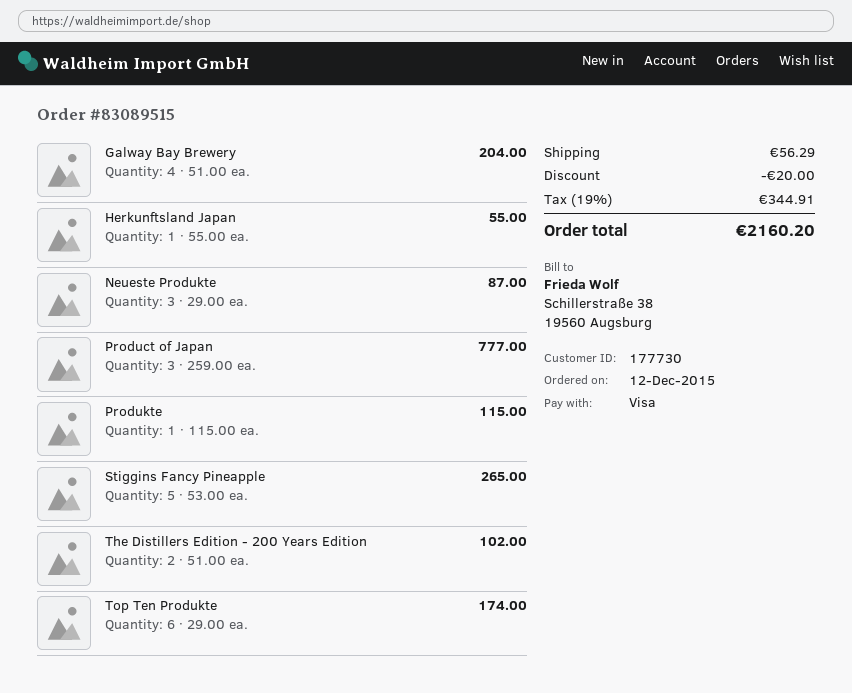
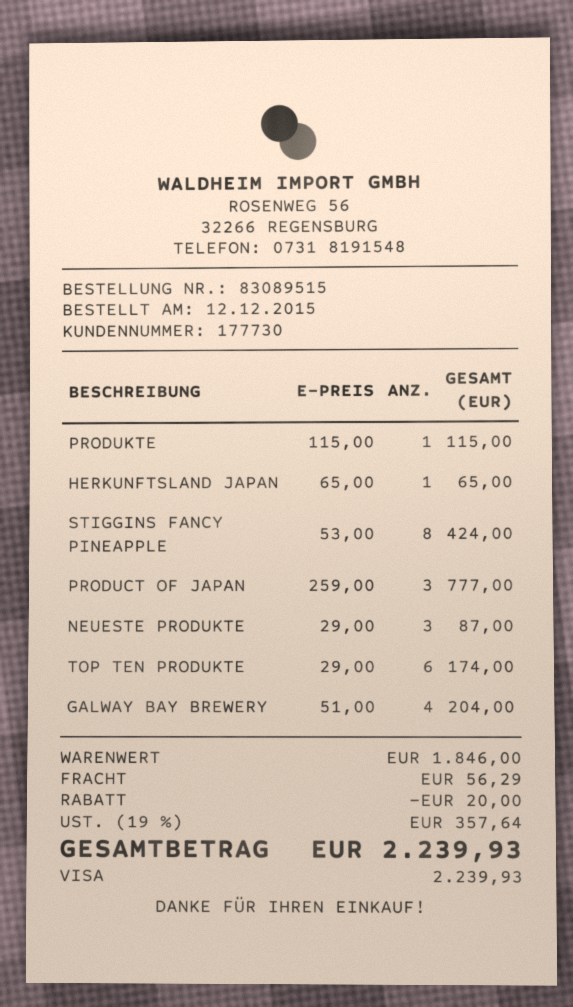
Herkunftsland Japan: 1 x 55.00 = 55.00 -> 1 x 65.00 = 65.00
Stiggins Fancy Pineapple: 5 x 53.00 = 265.00 -> 8 x 53.00 = 424.00
The Distillers Edition - 200 Years Edition: 2 x 51.00 = 102.00 -> none
tax: 19% = 344.91 -> 19% = 357.64
total: 2160.20 -> 2239.93

